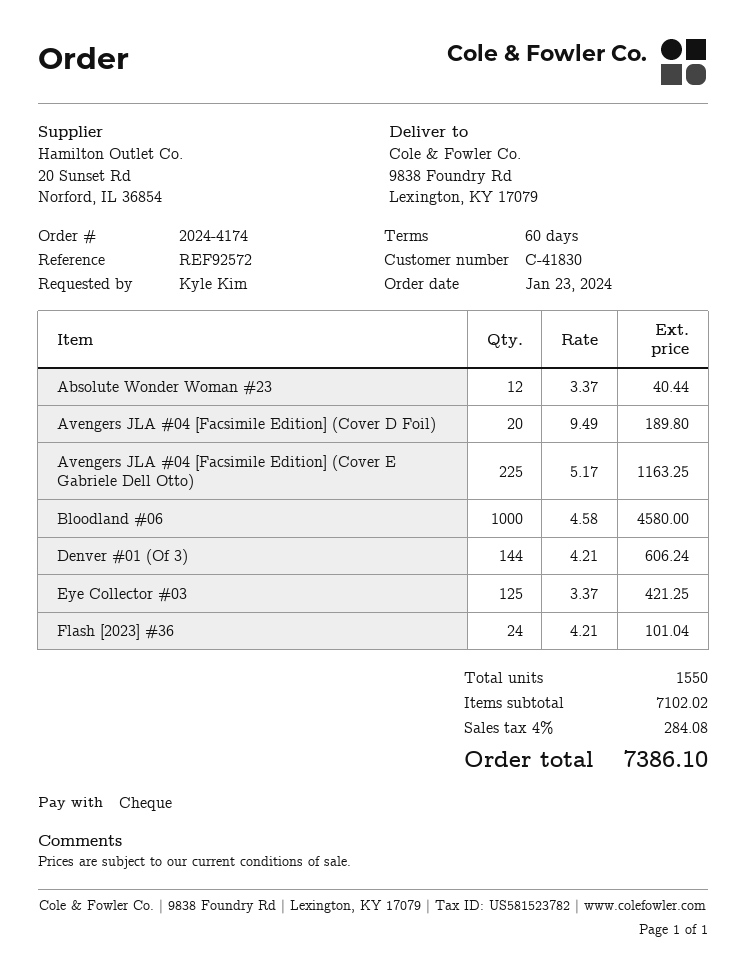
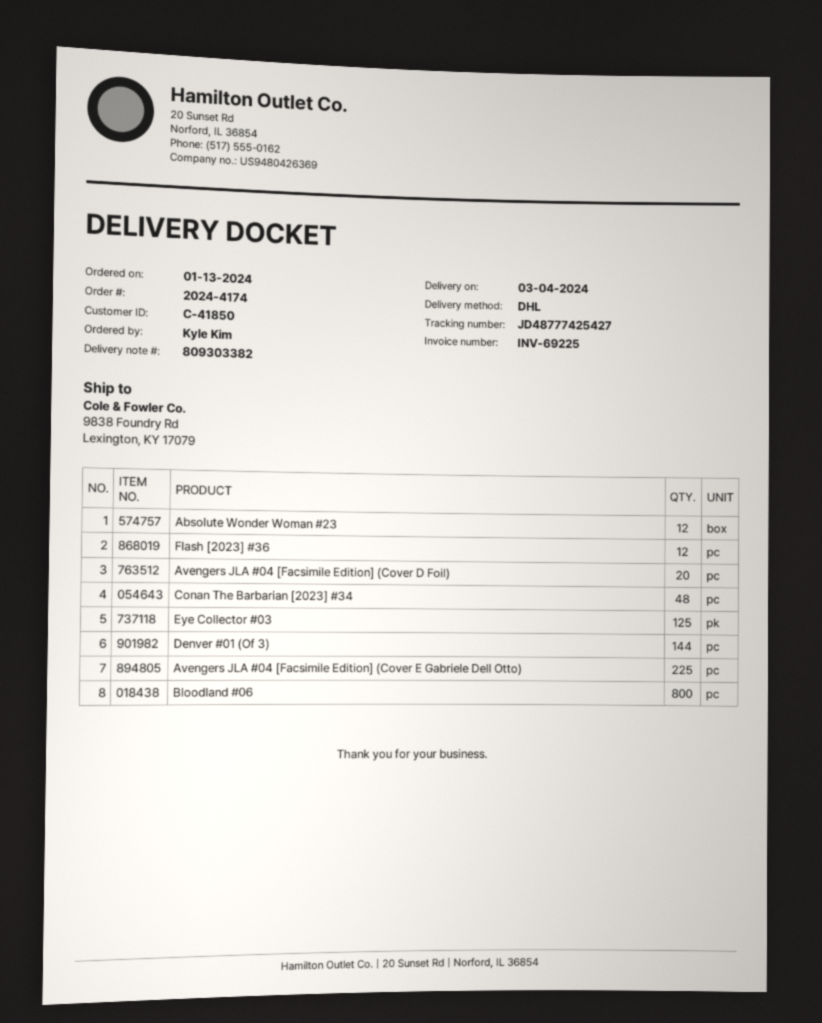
order date: 2024-01-23 -> 2024-01-13
customer number: C-41830 -> C-41850
Bloodland #06: 1000 -> 800
Flash [2023] #36: 24 -> 12
Conan The Barbarian [2023] #34: none -> 48

